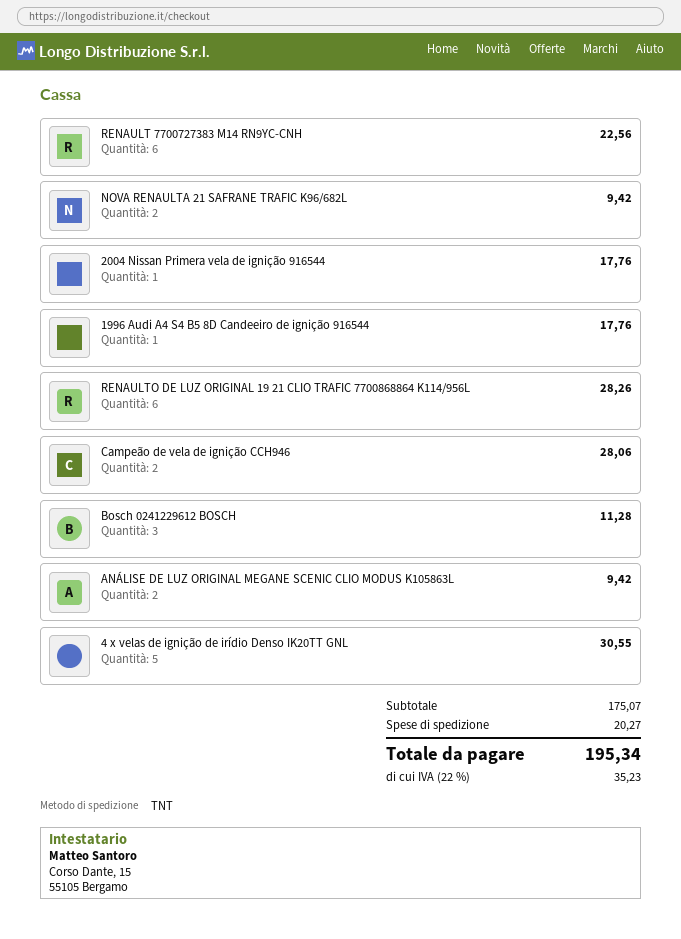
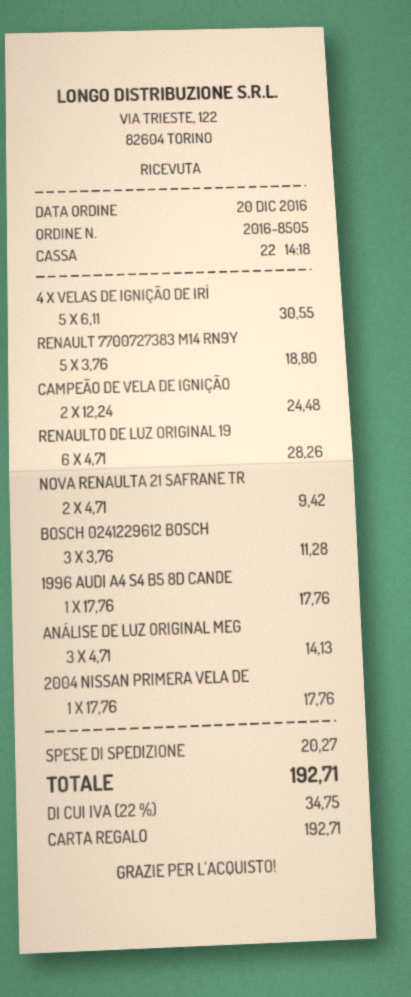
RENAULT 7700727383 M14 RN9YC-CNH: 6 for 22.56 -> 5 for 18.80
Campeão de vela de ignição CCH946: 2 for 28.06 -> 2 for 24.48
ANÁLISE DE LUZ ORIGINAL MEGANE SCENIC CLIO MODUS K105863L: 2 for 9.42 -> 3 for 14.13
tax: 22% = 35.23 -> 22% = 34.75
total: 195.34 -> 192.71

